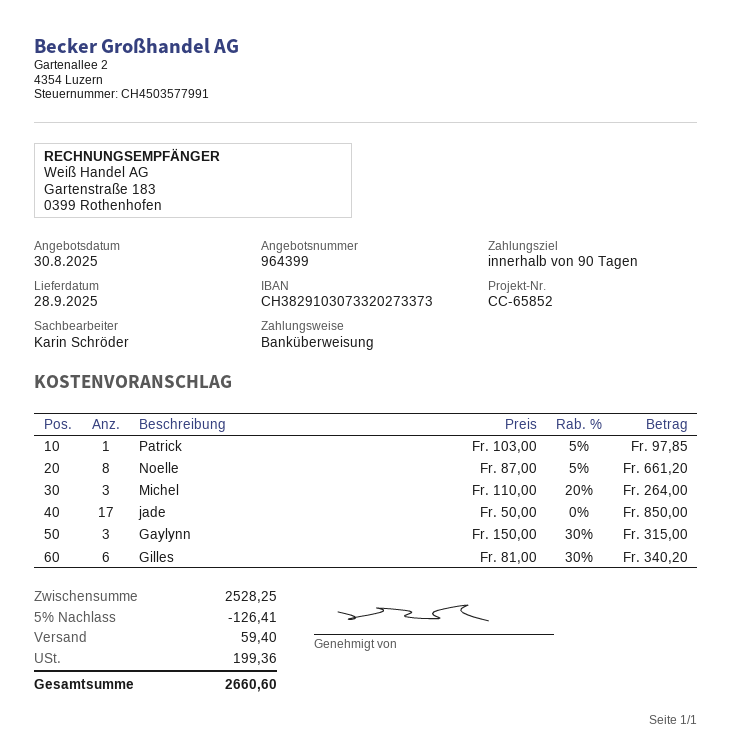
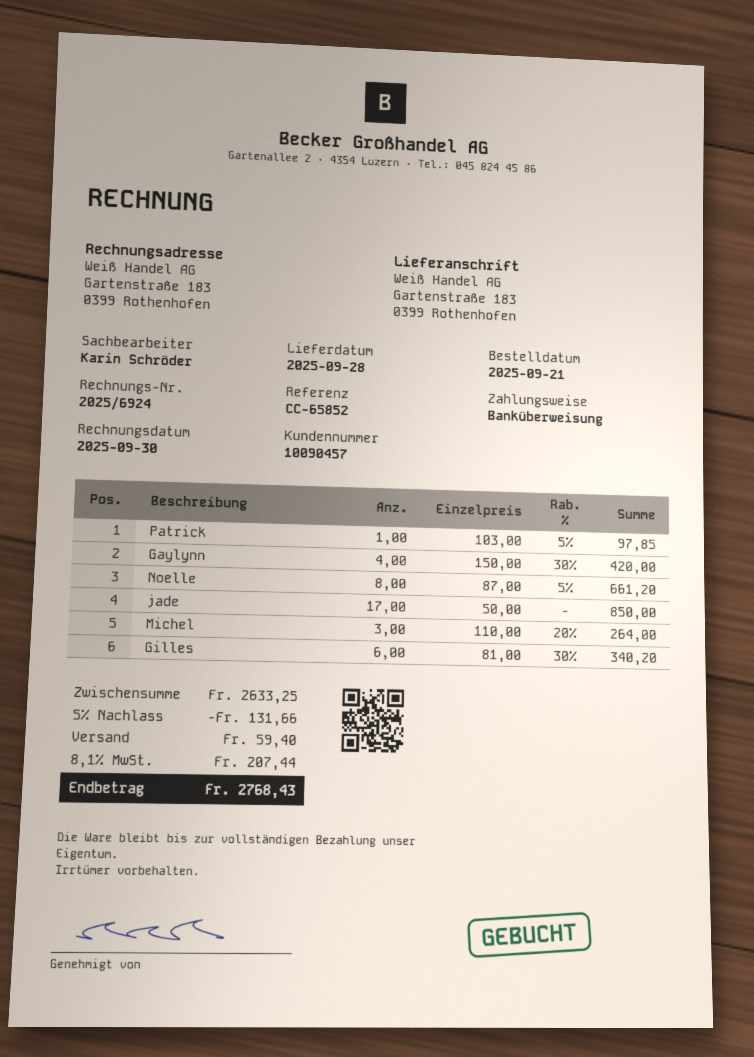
Gaylynn: 3 x 150.00 - 30% = 315.00 -> 4 x 150.00 - 30% = 420.00
subtotal: 2528.25 -> 2633.25
discount: 5% = 126.41 -> 5% = 131.66
tax: 199.36 -> 207.44
total: 2660.60 -> 2768.43

